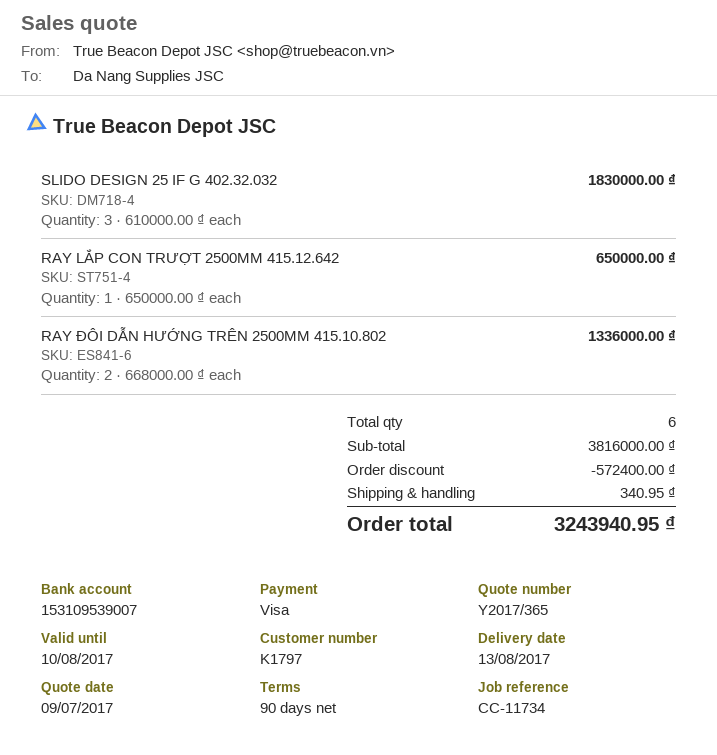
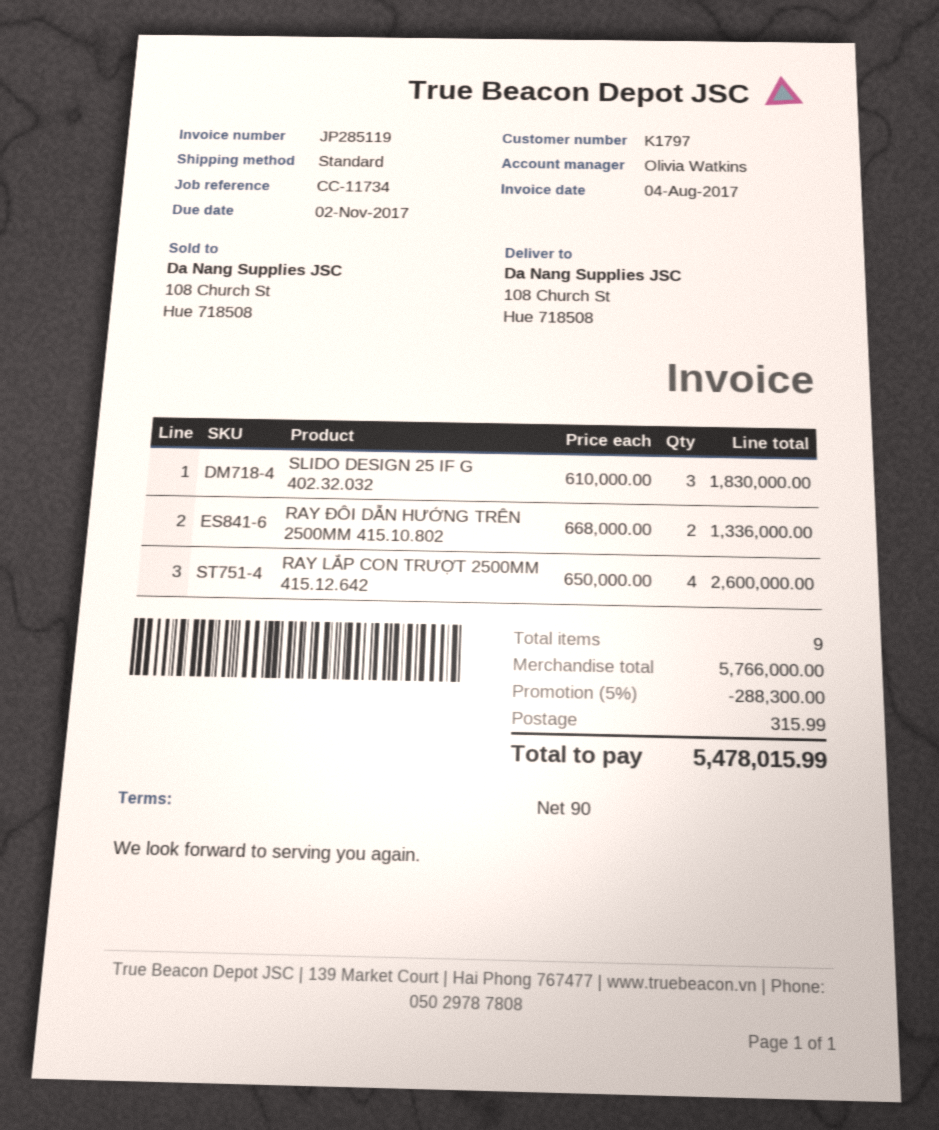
RAY LẮP CON TRƯỢT 2500MM 415.12.642: 1 x 650000.00 = 650000.00 -> 4 x 650000.00 = 2600000.00
total quantity: 6 -> 9
subtotal: 3816000.00 -> 5766000.00
discount: 572400.00 -> 288300.00
shipping: 340.95 -> 315.99
total: 3243940.95 -> 5478015.99

